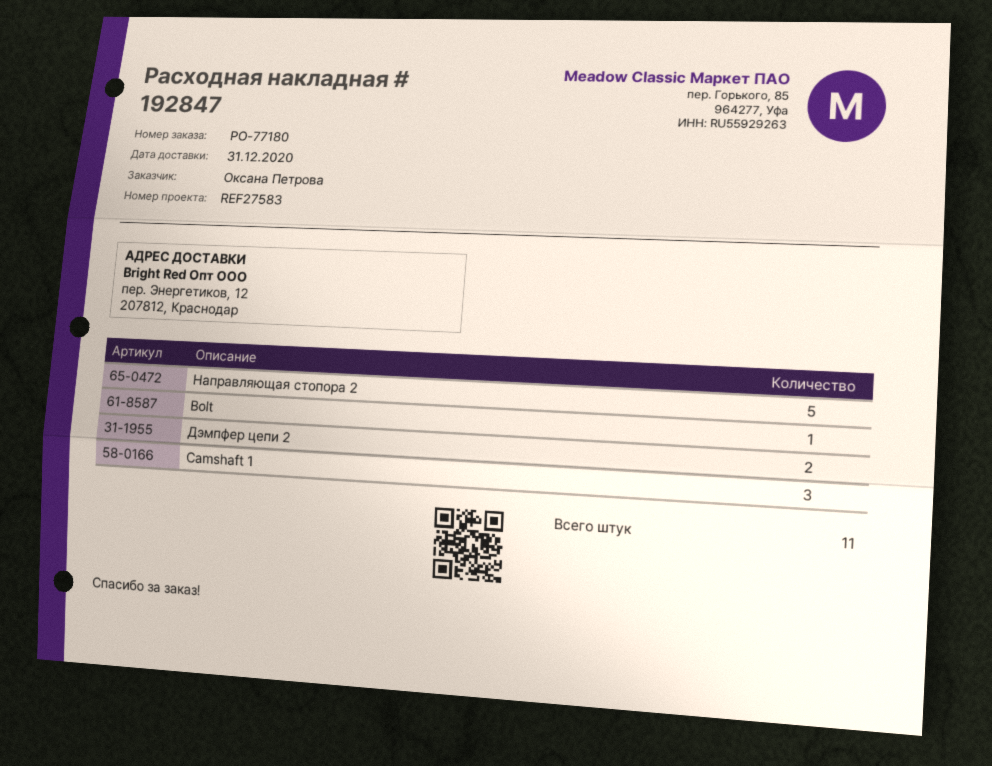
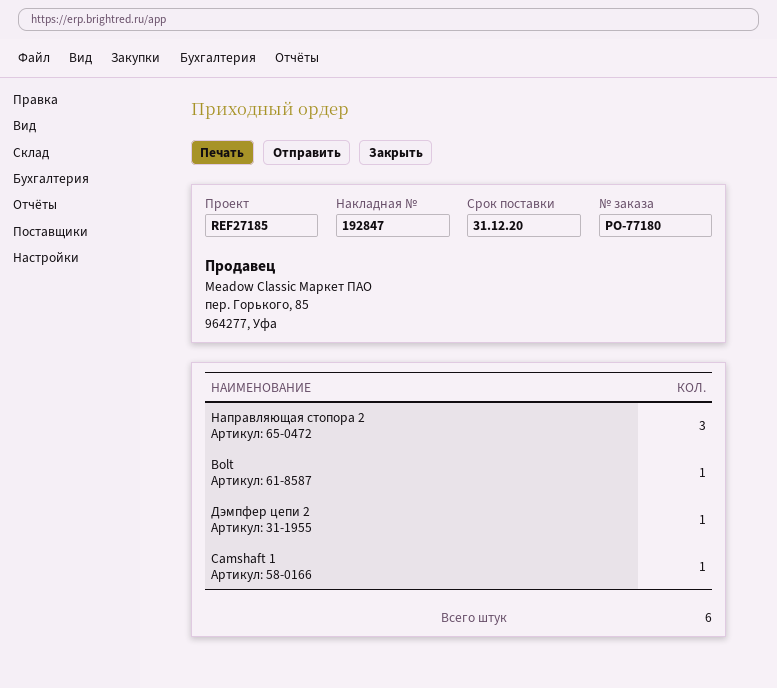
reference: REF27583 -> REF27185
Направляющая стопора 2: 5 -> 3
Дэмпфер цепи 2: 2 -> 1
Camshaft 1: 3 -> 1
total quantity: 11 -> 6

